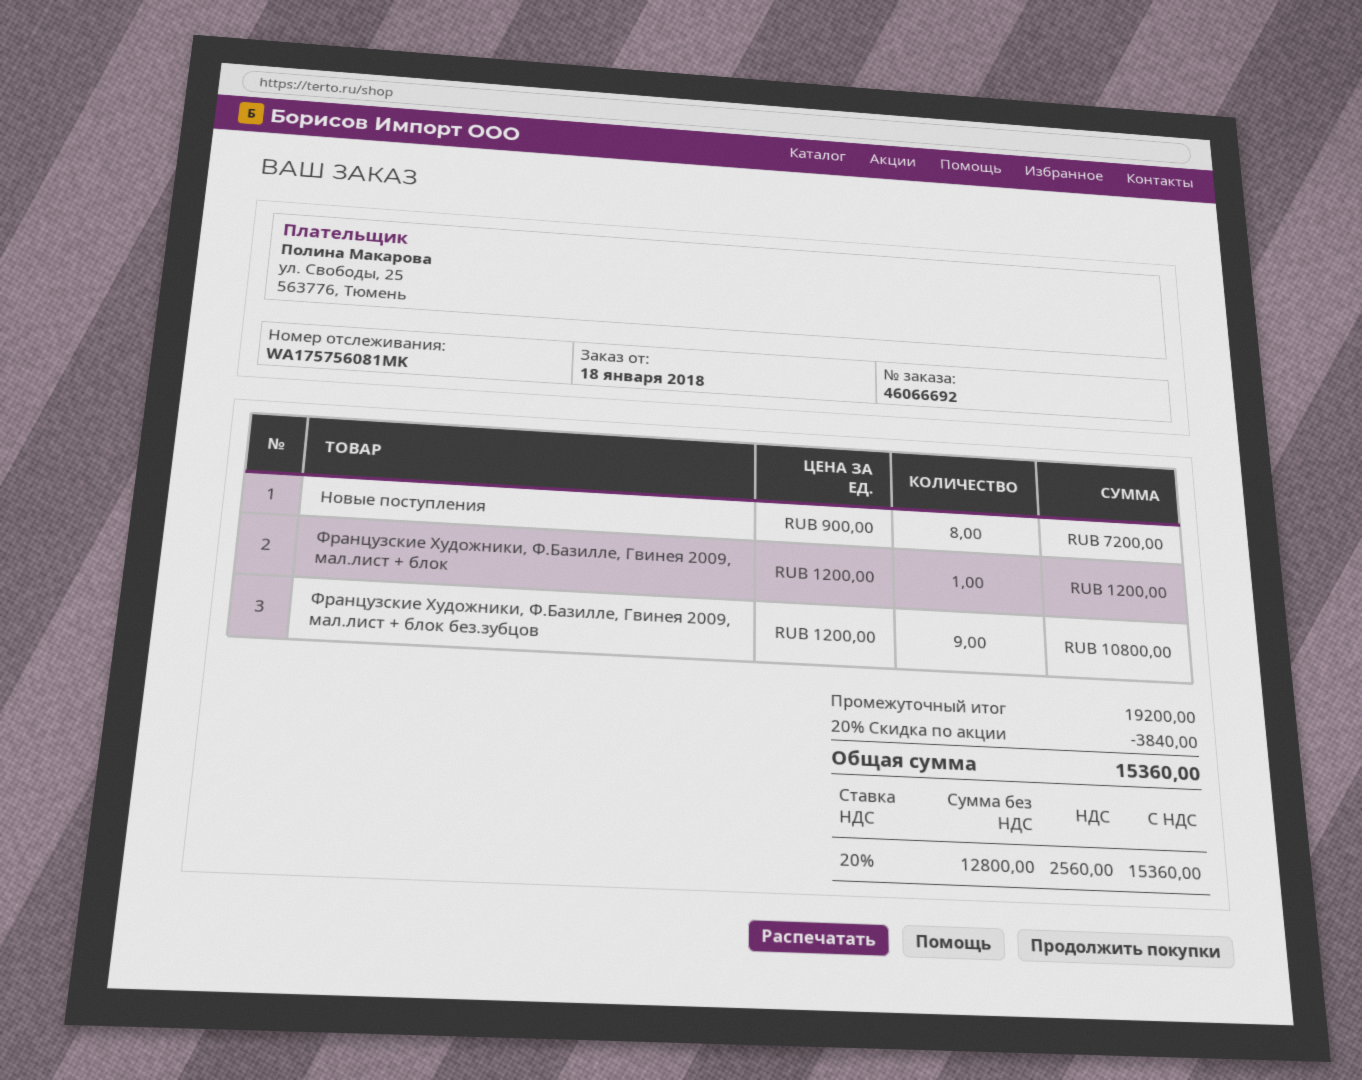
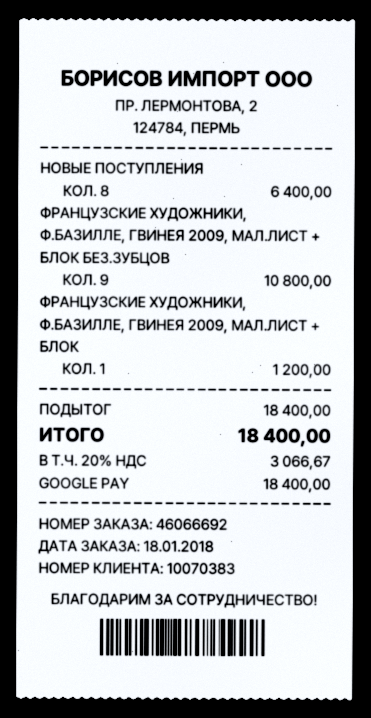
Новые поступления: 8 for 7200.00 -> 8 for 6400.00
subtotal: 19200.00 -> 18400.00
discount: 20% = 3840.00 -> none
tax: 20% = 2560.00 -> 20% = 3066.67
total: 15360.00 -> 18400.00

